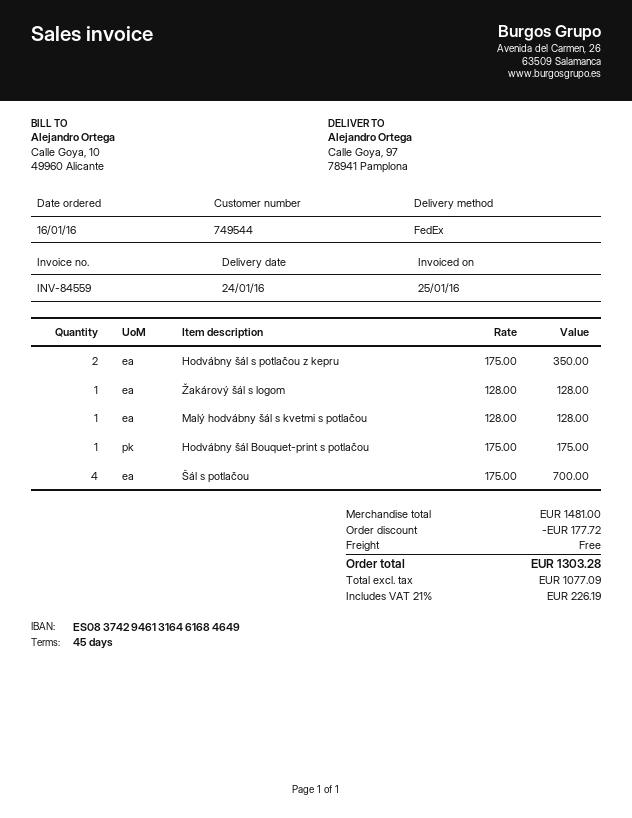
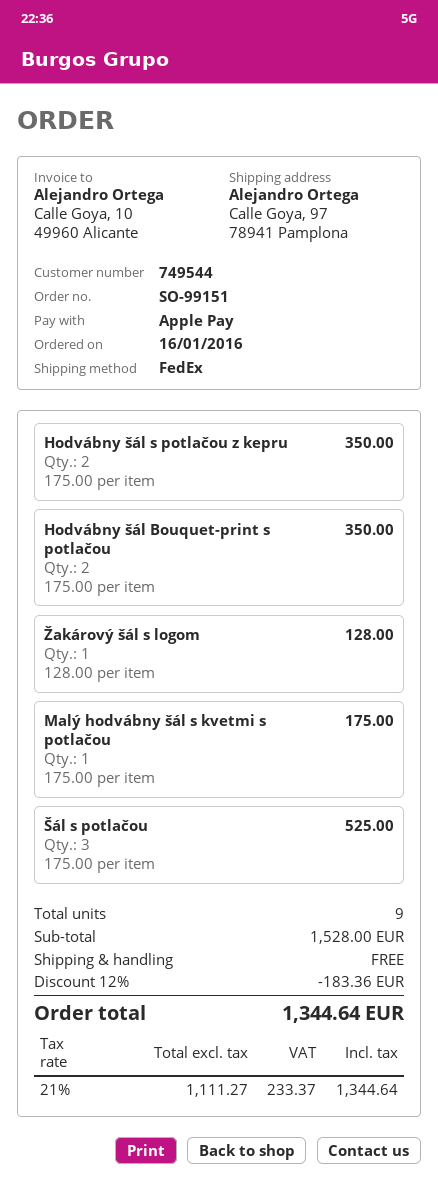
Malý hodvábny šál s kvetmi s potlačou: 1 x 128.00 = 128.00 -> 1 x 175.00 = 175.00
Hodvábny šál Bouquet-print s potlačou: 1 x 175.00 = 175.00 -> 2 x 175.00 = 350.00
Šál s potlačou: 4 x 175.00 = 700.00 -> 3 x 175.00 = 525.00
subtotal: 1481.00 -> 1528.00
discount: 177.72 -> 183.36
net: 1077.09 -> 1111.27
tax: 21% = 226.19 -> 21% = 233.37
total: 1303.28 -> 1344.64

